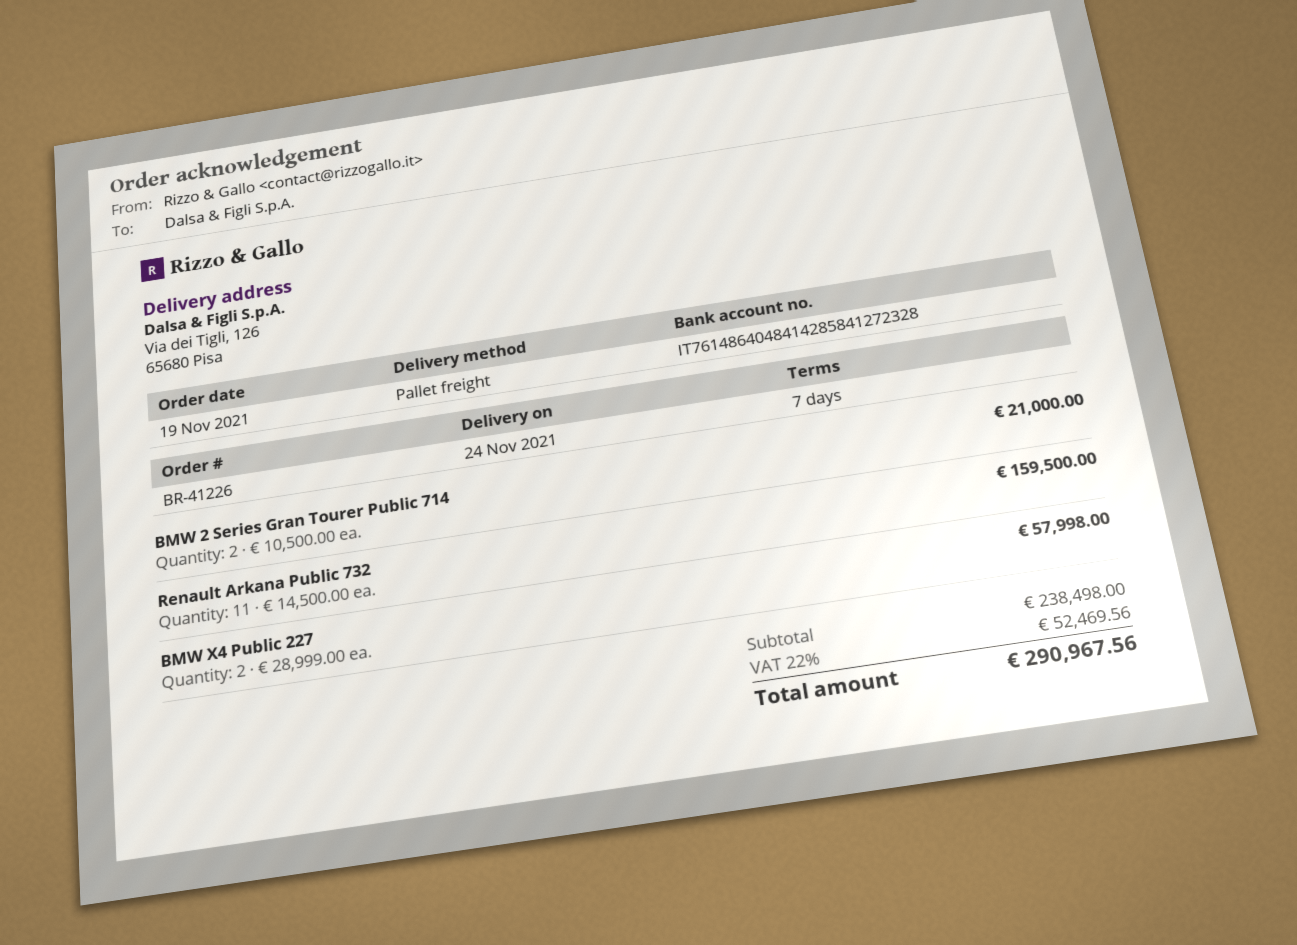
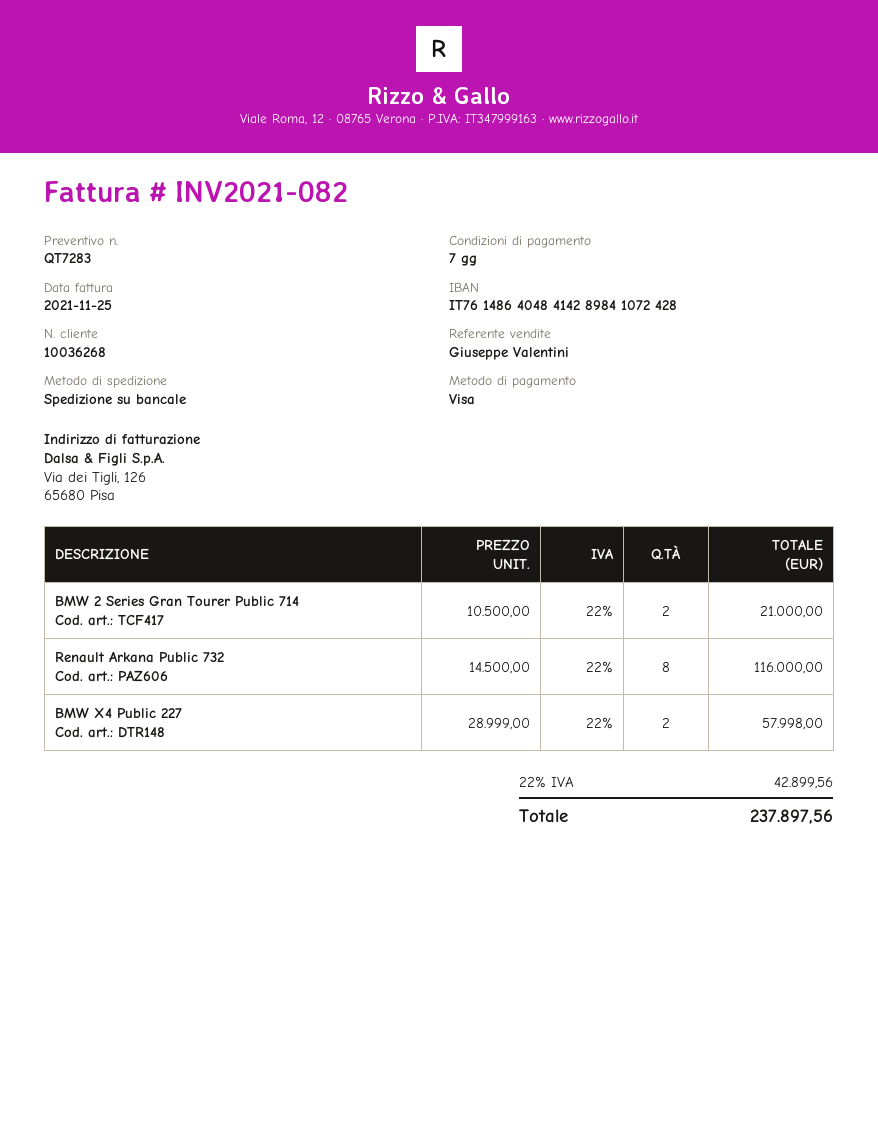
bank account: IT7614864048414285841272328 -> IT7614864048414289841072428
Renault Arkana Public 732: 11 x 14500.00 = 159500.00 -> 8 x 14500.00 = 116000.00
tax: 22% = 52469.56 -> 22% = 42899.56
total: 290967.56 -> 237897.56

